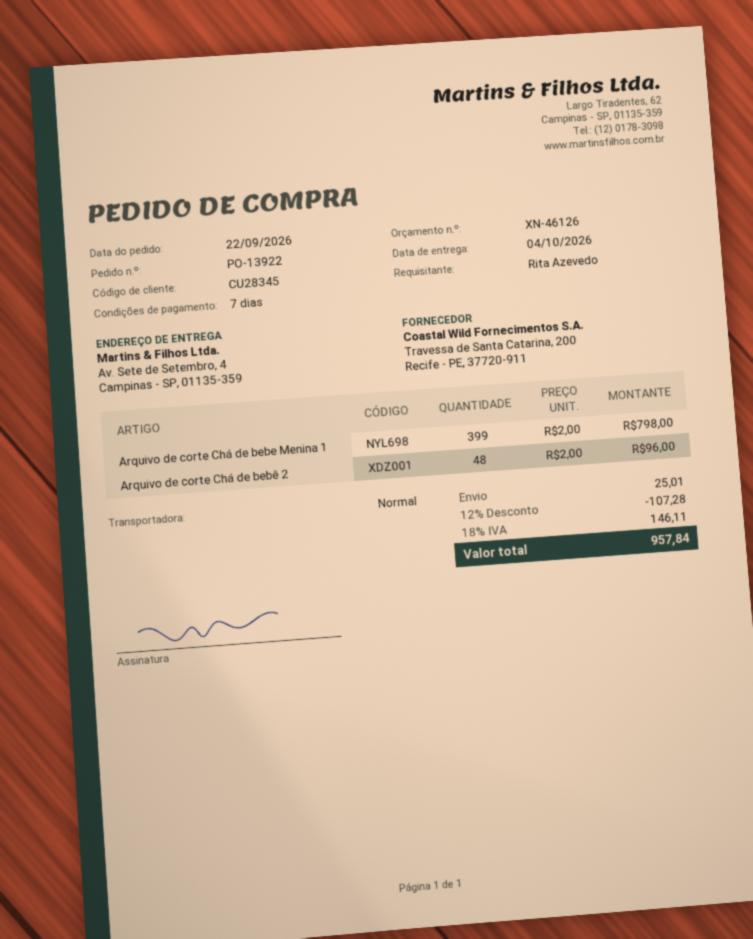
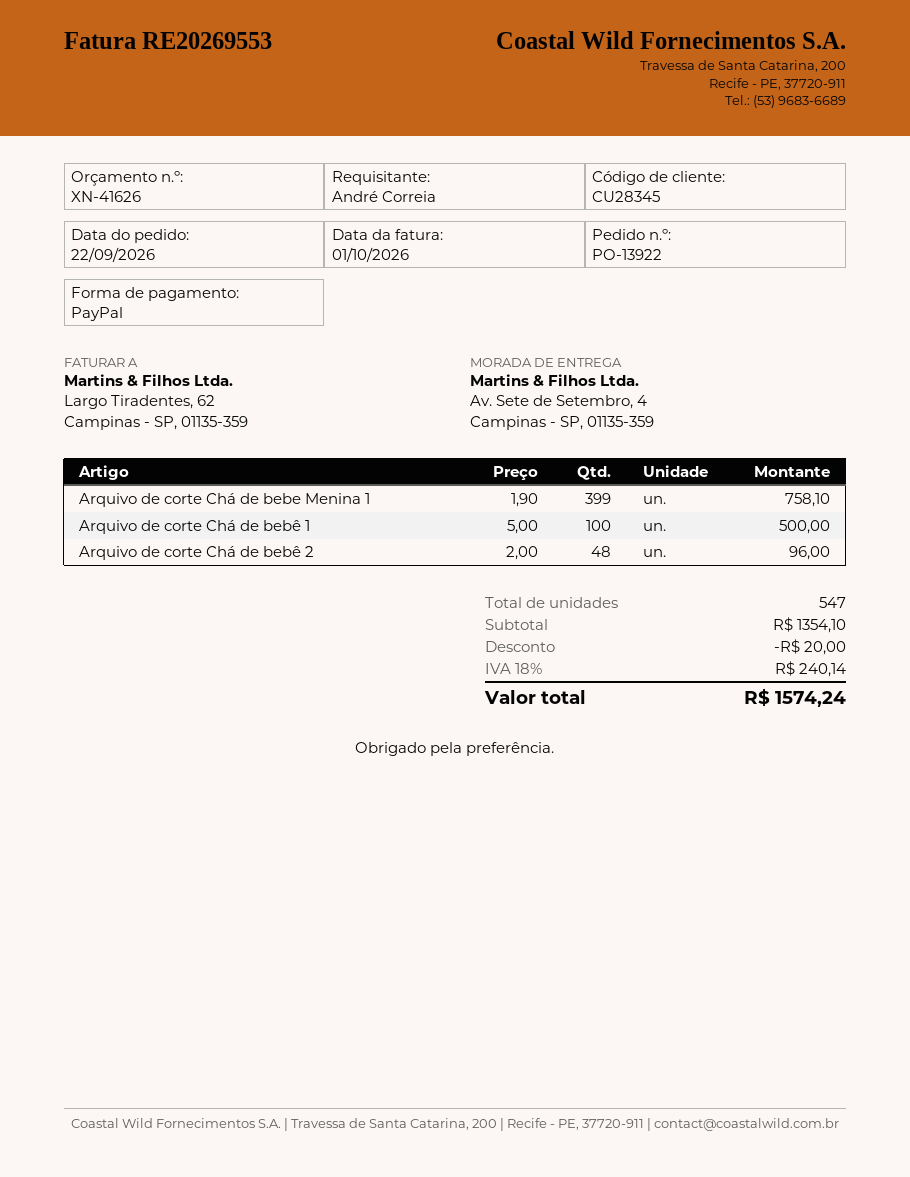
quote number: XN-46126 -> XN-41626
ordered by: Rita Azevedo -> André Correia
Arquivo de corte Chá de bebe Menina 1: 399 x 2.00 = 798.00 -> 399 x 1.90 = 758.10
Arquivo de corte Chá de bebê 1: none -> 100 x 5.00 = 500.00
discount: 107.28 -> 20.00
shipping: 25.01 -> none
tax: 18% = 146.11 -> 18% = 240.14
total: 957.84 -> 1574.24

